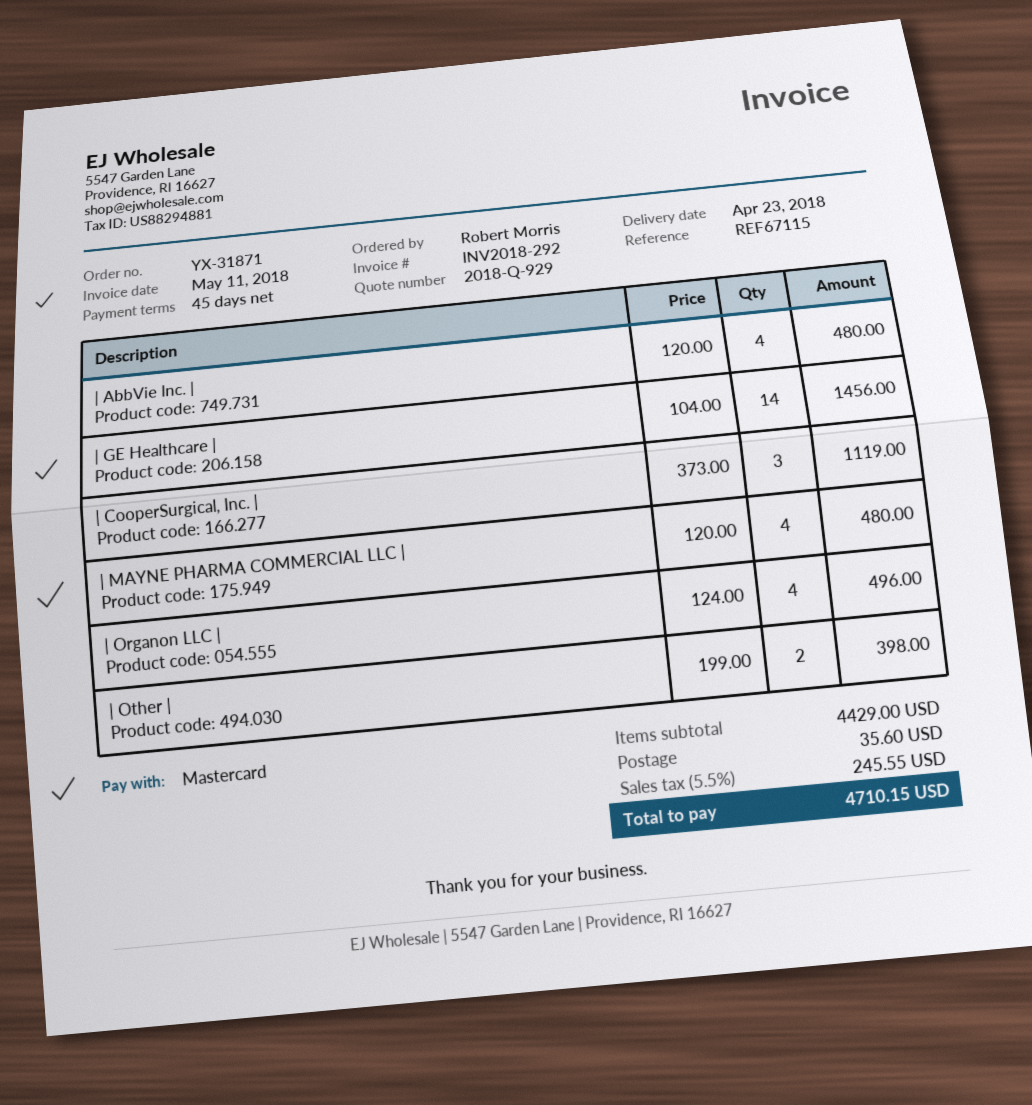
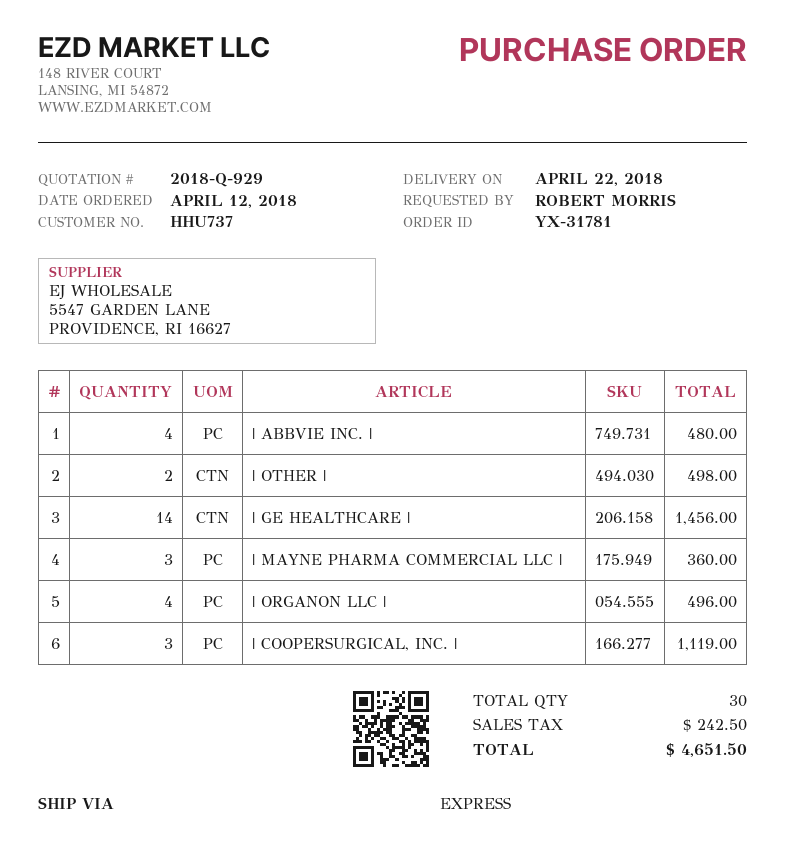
order number: YX-31871 -> YX-31781
delivery date: 2018-04-23 -> 2018-04-22
| MAYNE PHARMA COMMERCIAL LLC |: 4 for 480.00 -> 3 for 360.00
| Other |: 2 for 398.00 -> 2 for 498.00
shipping: 35.60 -> none
tax: 245.55 -> 242.50
total: 4710.15 -> 4651.50

